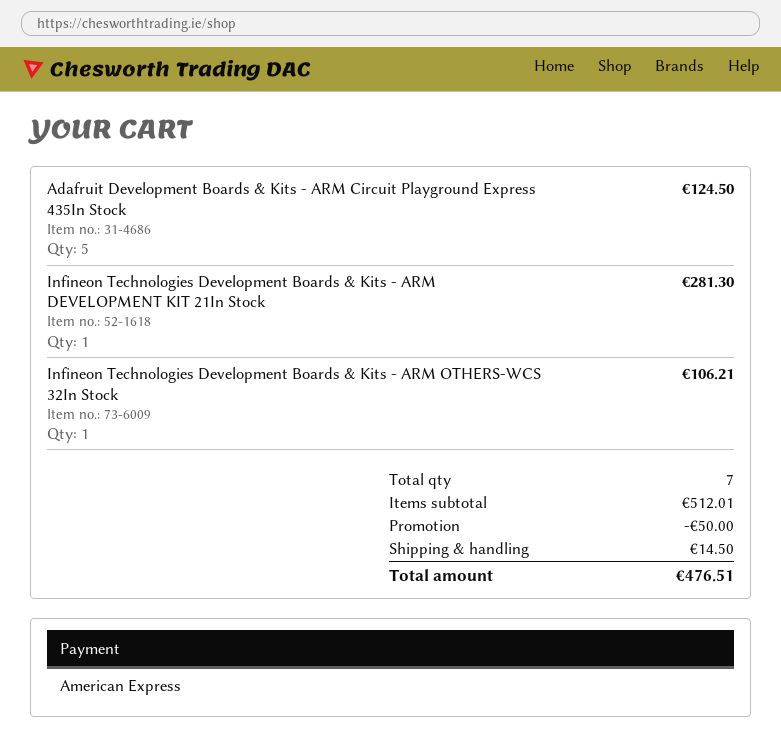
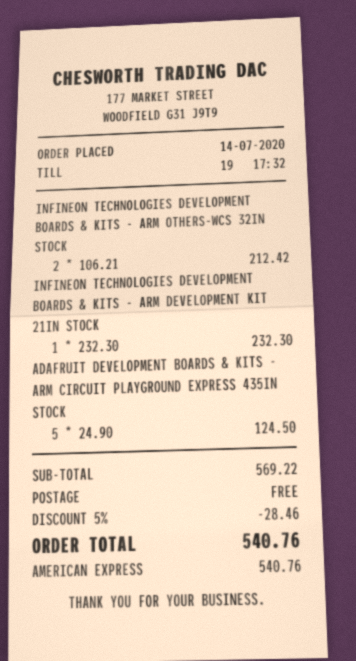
Infineon Technologies Development Boards & Kits - ARM DEVELOPMENT KIT 21In Stock: 1 for 281.30 -> 1 for 232.30
Infineon Technologies Development Boards & Kits - ARM OTHERS-WCS 32In Stock: 1 for 106.21 -> 2 for 212.42
subtotal: 512.01 -> 569.22
discount: 50.00 -> 28.46
shipping: 14.50 -> 0.00
total: 476.51 -> 540.76

